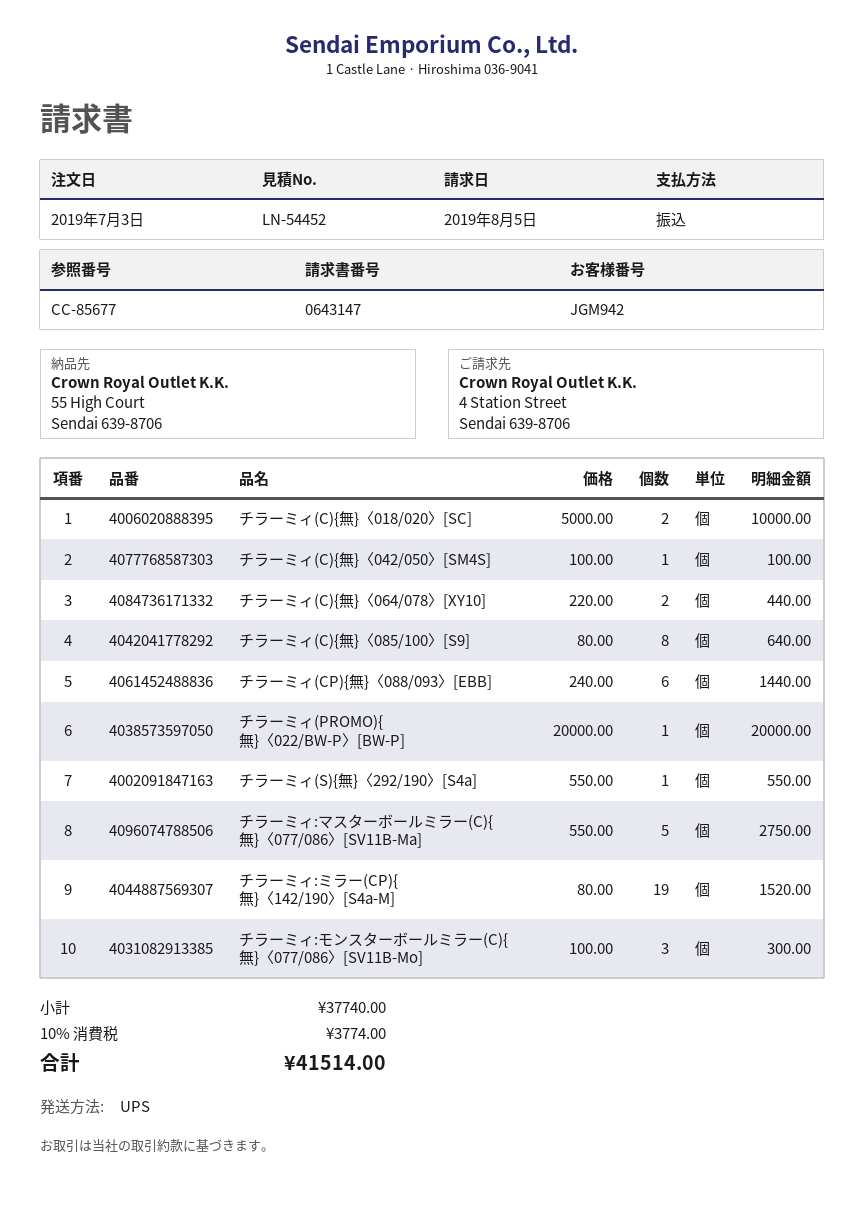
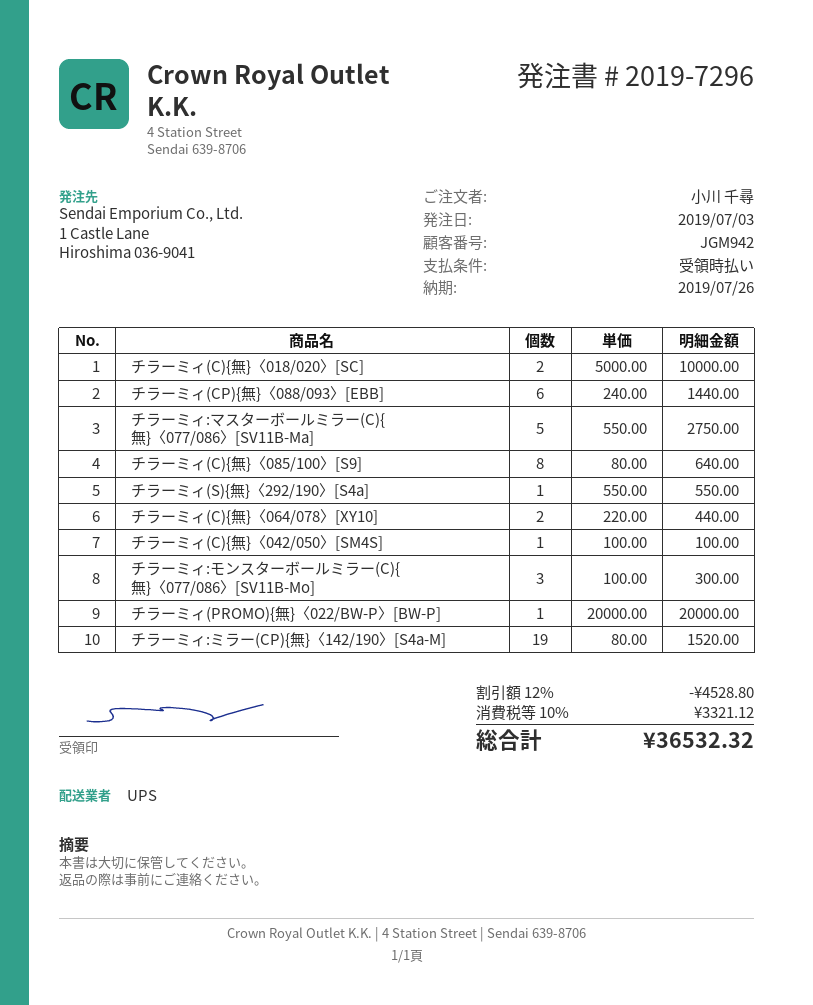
discount: none -> 12% = 4528.80
tax: 10% = 3774.00 -> 10% = 3321.12
total: 41514.00 -> 36532.32

